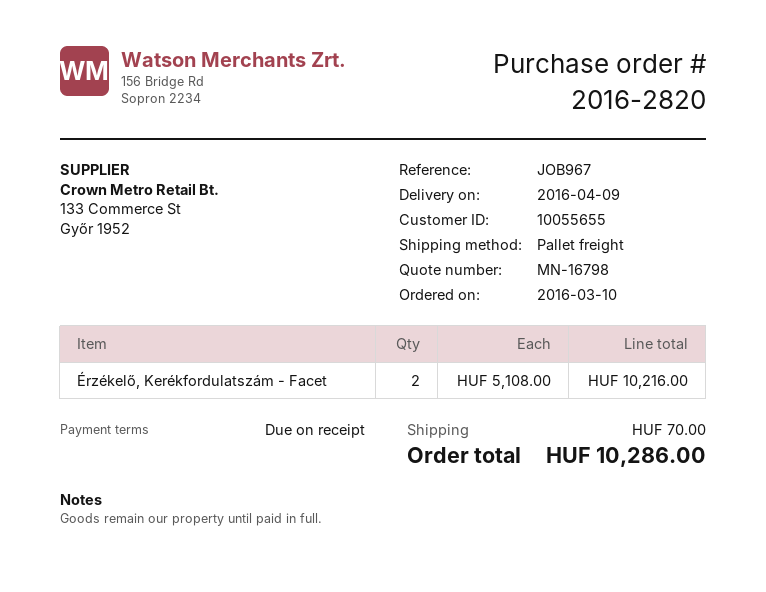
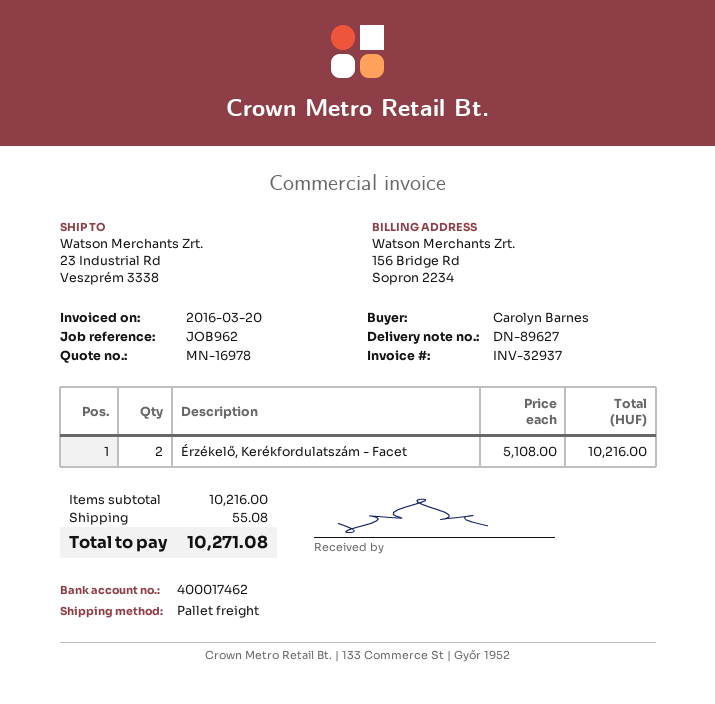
quote number: MN-16798 -> MN-16978
reference: JOB967 -> JOB962
shipping: 70.00 -> 55.08
total: 10286.00 -> 10271.08

